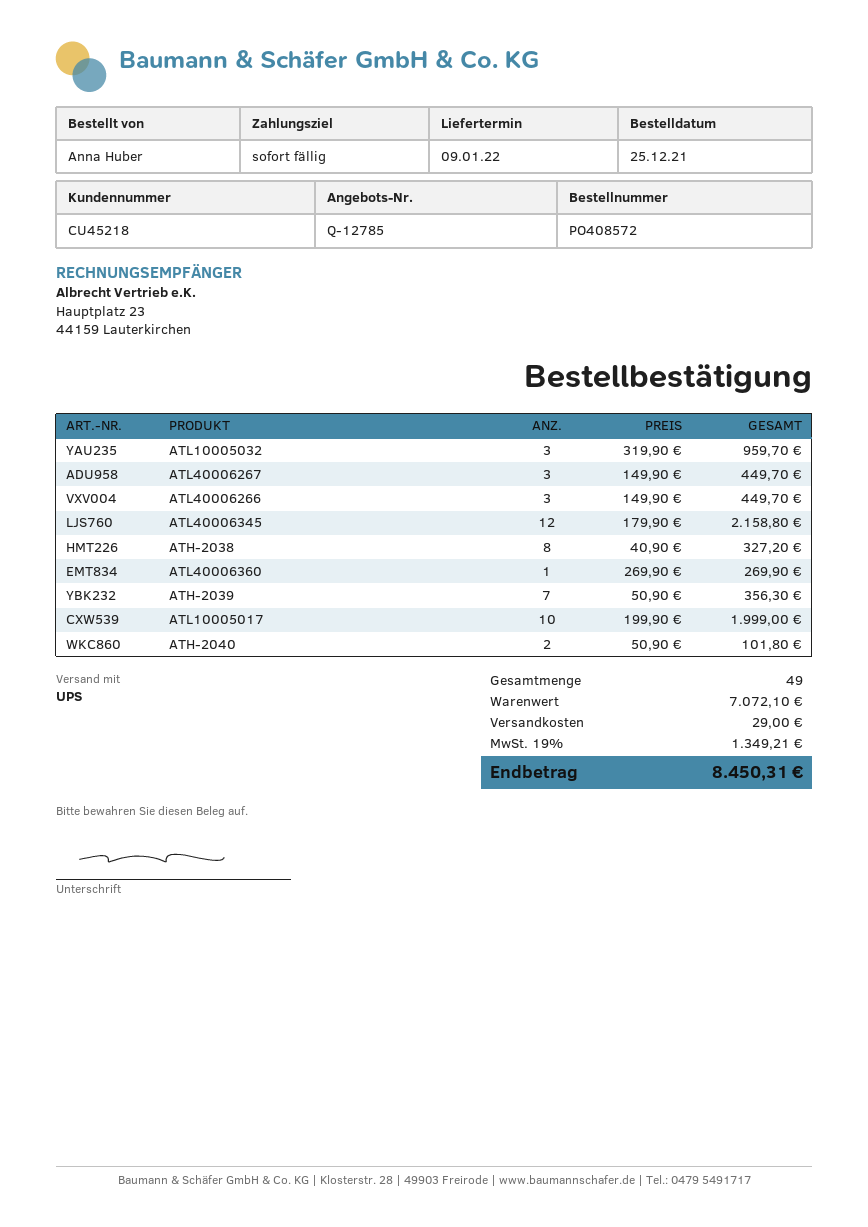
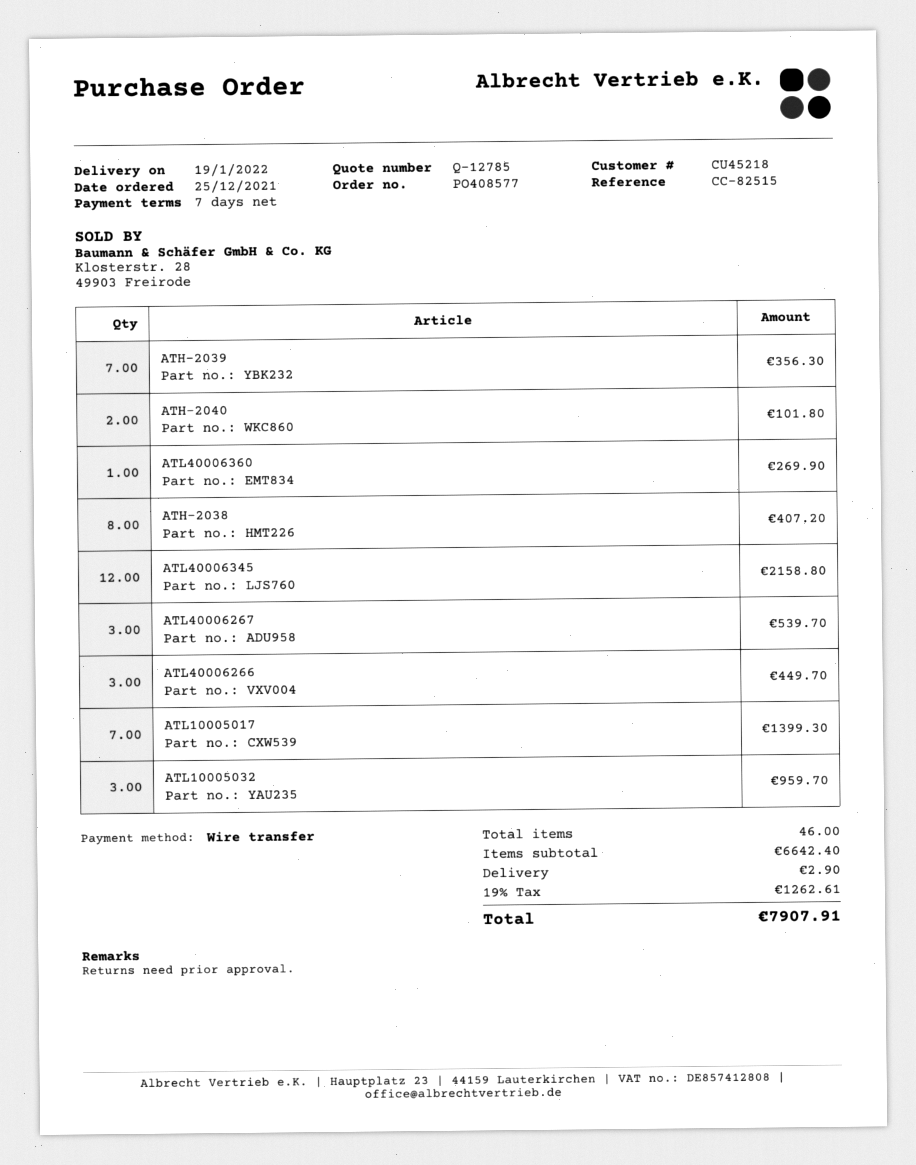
order number: PO408572 -> PO408577
delivery date: 2022-01-09 -> 2022-01-19
payment terms: on receipt -> 7 days
ATL40006267: 3 for 449.70 -> 3 for 539.70
ATH-2038: 8 for 327.20 -> 8 for 407.20
ATL10005017: 10 for 1999.00 -> 7 for 1399.30
total quantity: 49 -> 46
subtotal: 7072.10 -> 6642.40
shipping: 29.00 -> 2.90
tax: 19% = 1349.21 -> 19% = 1262.61
total: 8450.31 -> 7907.91

